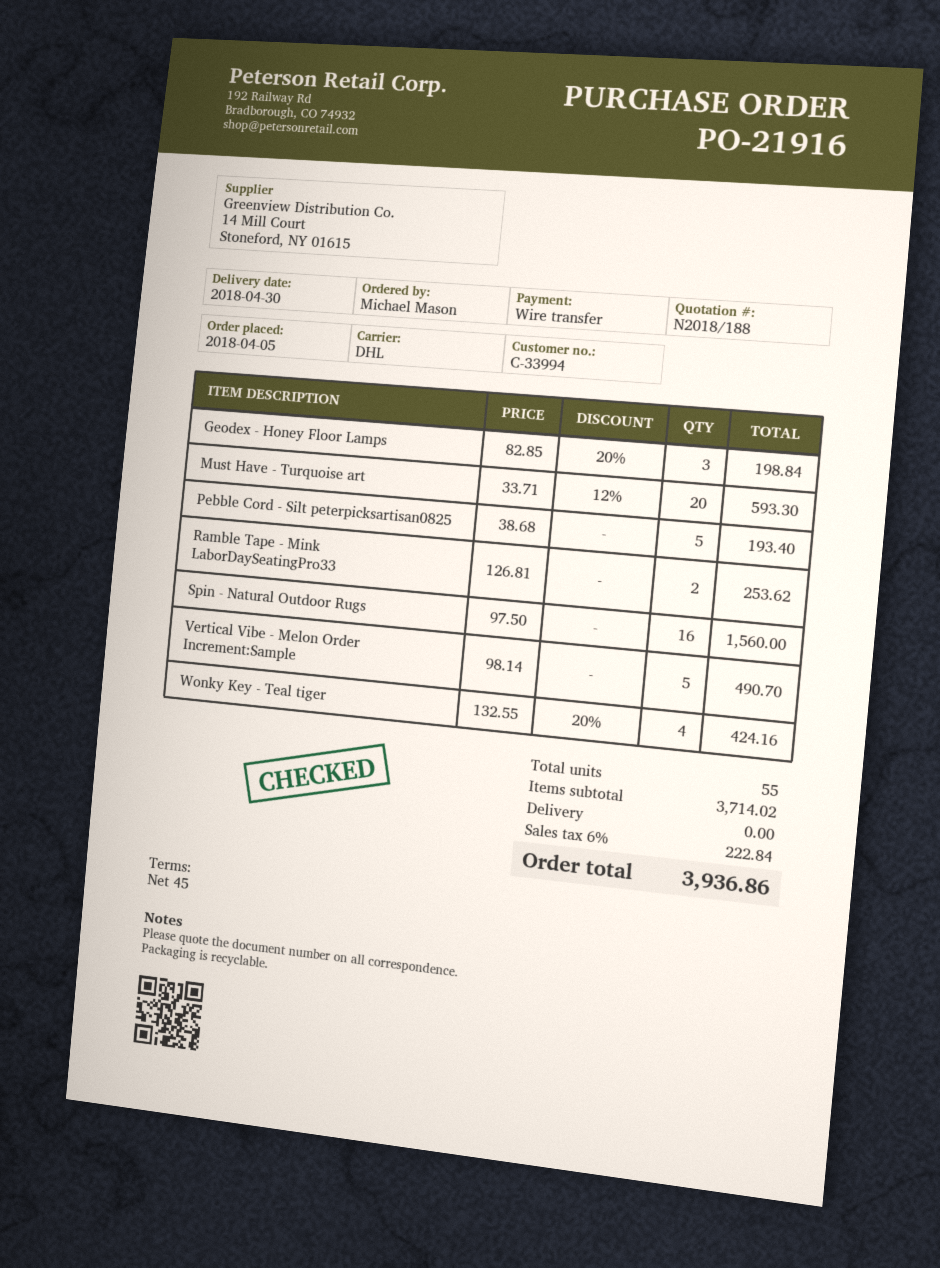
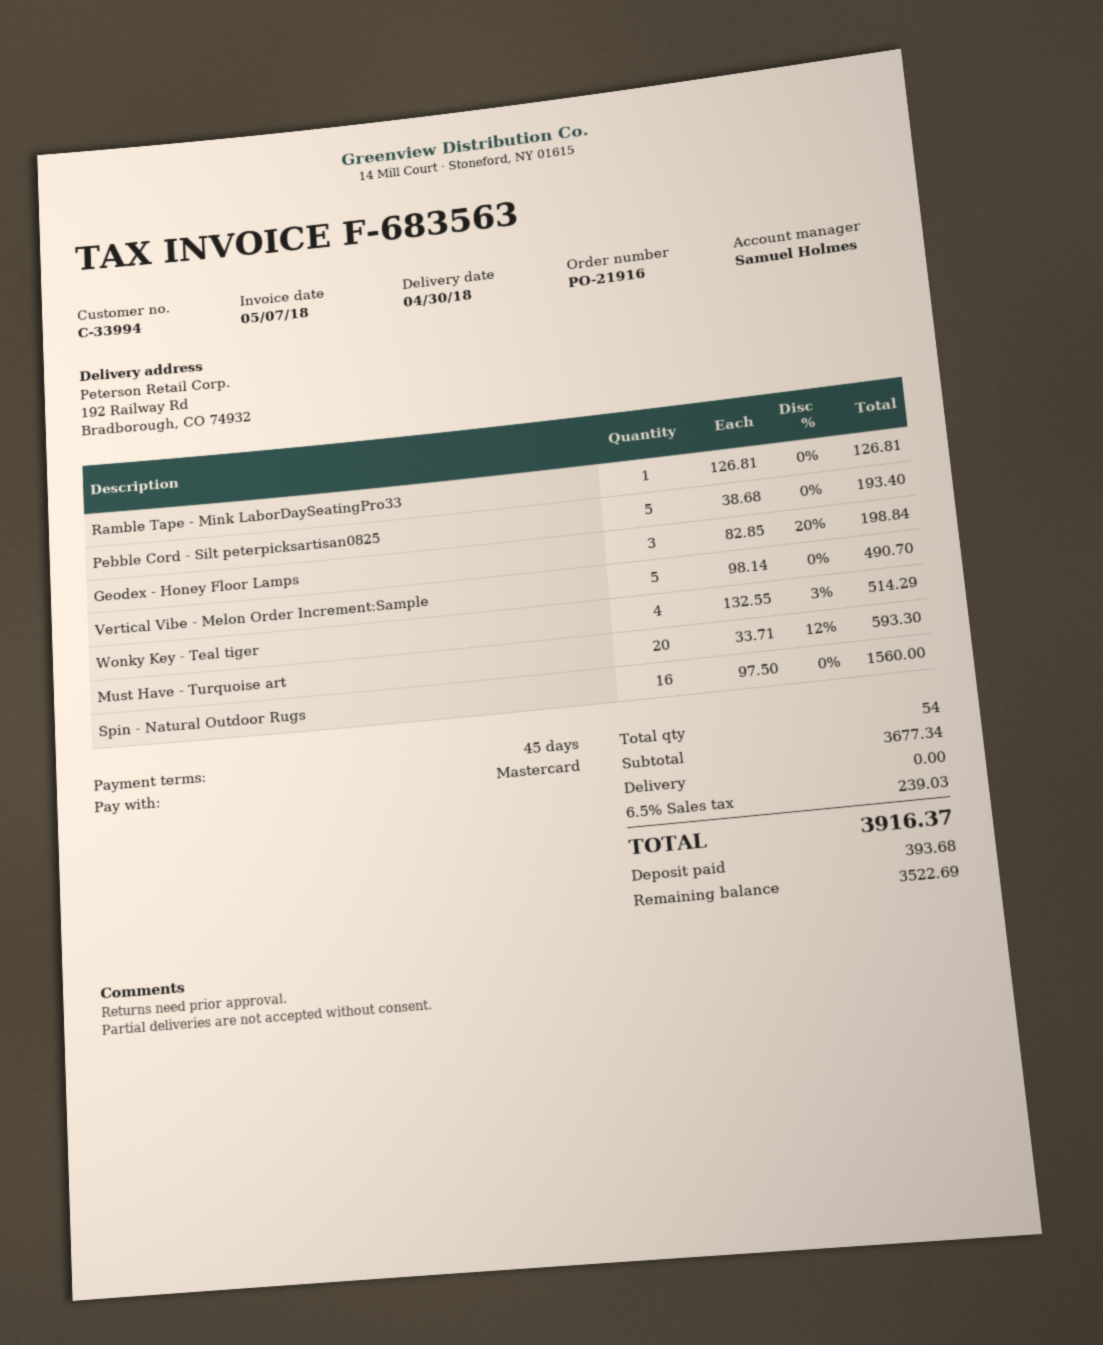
payment method: bank transfer -> Mastercard
Ramble Tape - Mink LaborDaySeatingPro33: 2 x 126.81 = 253.62 -> 1 x 126.81 = 126.81
Wonky Key - Teal tiger: 4 x 132.55 - 20% = 424.16 -> 4 x 132.55 - 3% = 514.29
total quantity: 55 -> 54
subtotal: 3714.02 -> 3677.34
tax: 6% = 222.84 -> 6.5% = 239.03
total: 3936.86 -> 3916.37

